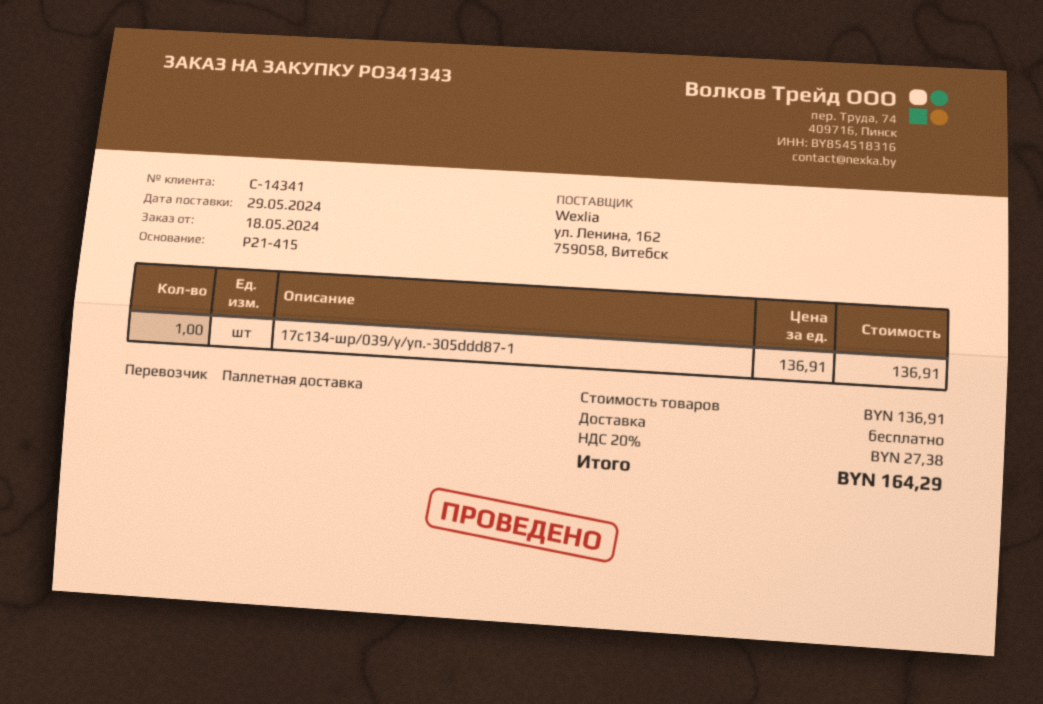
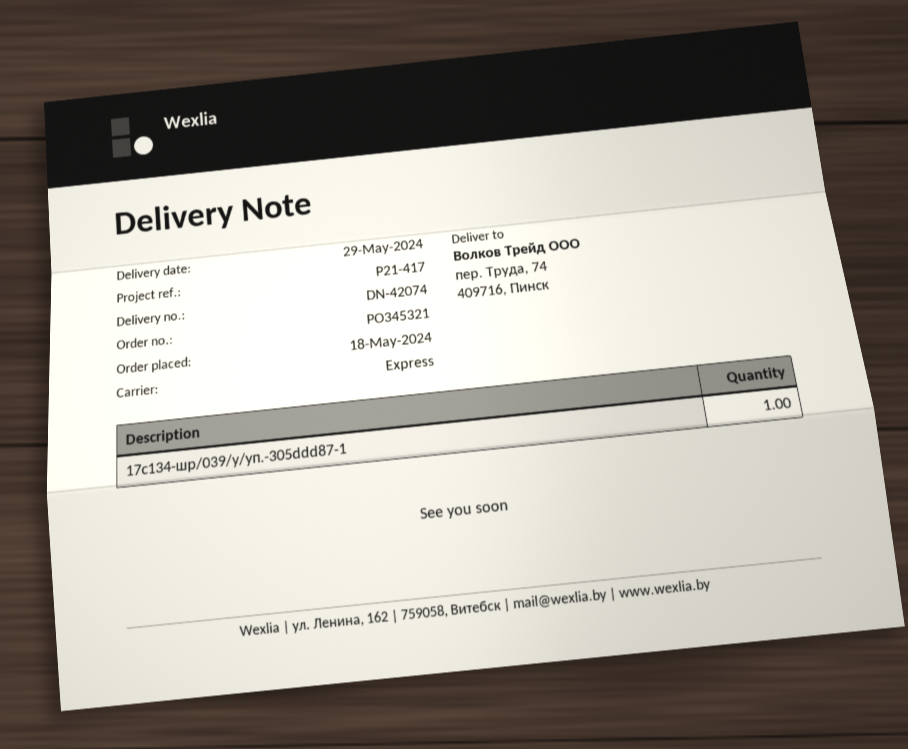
order number: PO341343 -> PO345321
reference: P21-415 -> P21-417
shipping method: pallet freight -> express

